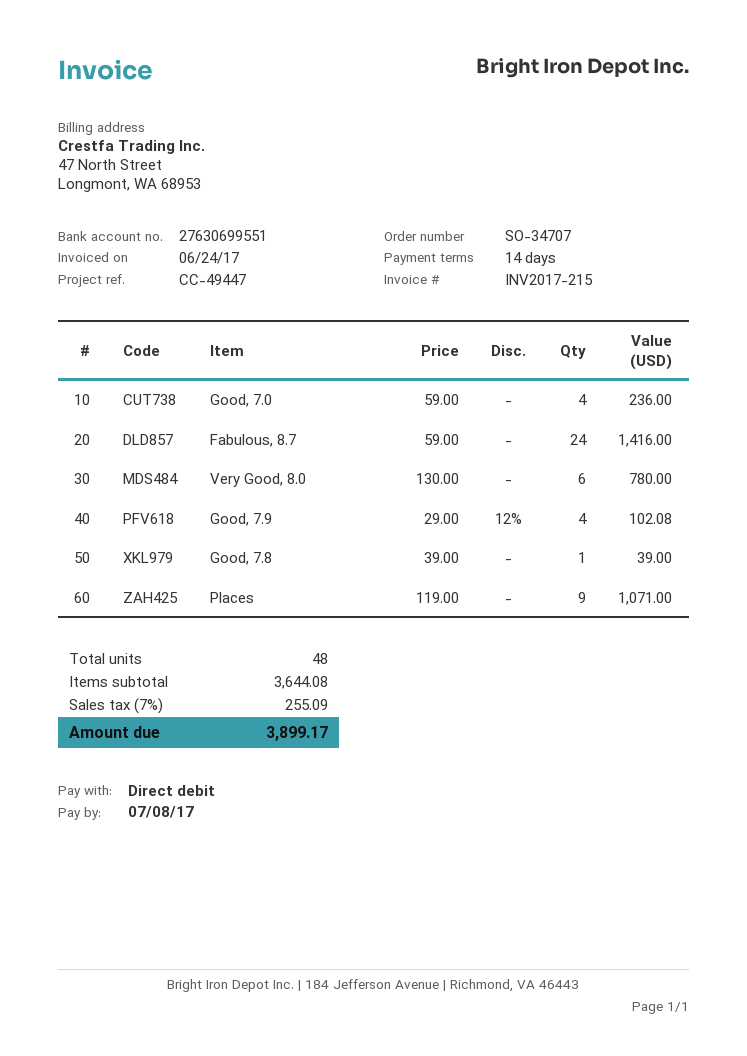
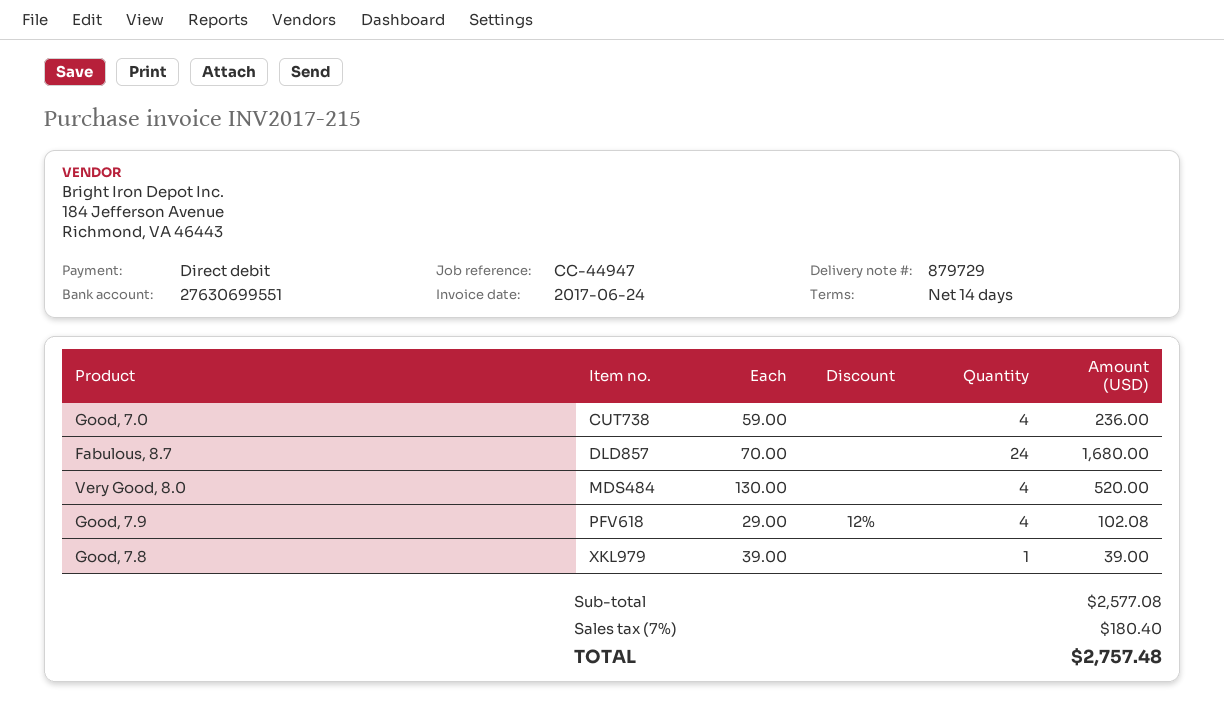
reference: CC-49447 -> CC-44947
Fabulous, 8.7: 24 x 59.00 = 1416.00 -> 24 x 70.00 = 1680.00
Very Good, 8.0: 6 x 130.00 = 780.00 -> 4 x 130.00 = 520.00
Places: 9 x 119.00 = 1071.00 -> none
subtotal: 3644.08 -> 2577.08
tax: 7% = 255.09 -> 7% = 180.40
total: 3899.17 -> 2757.48

